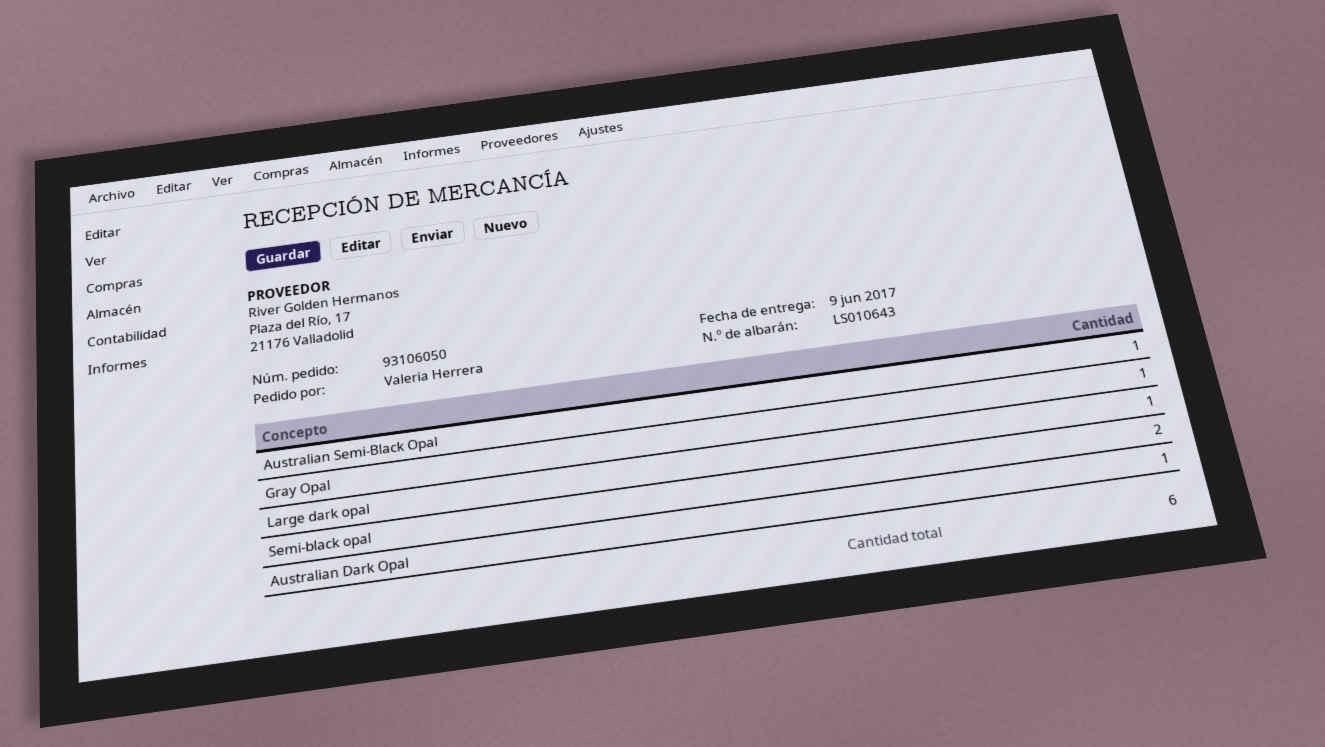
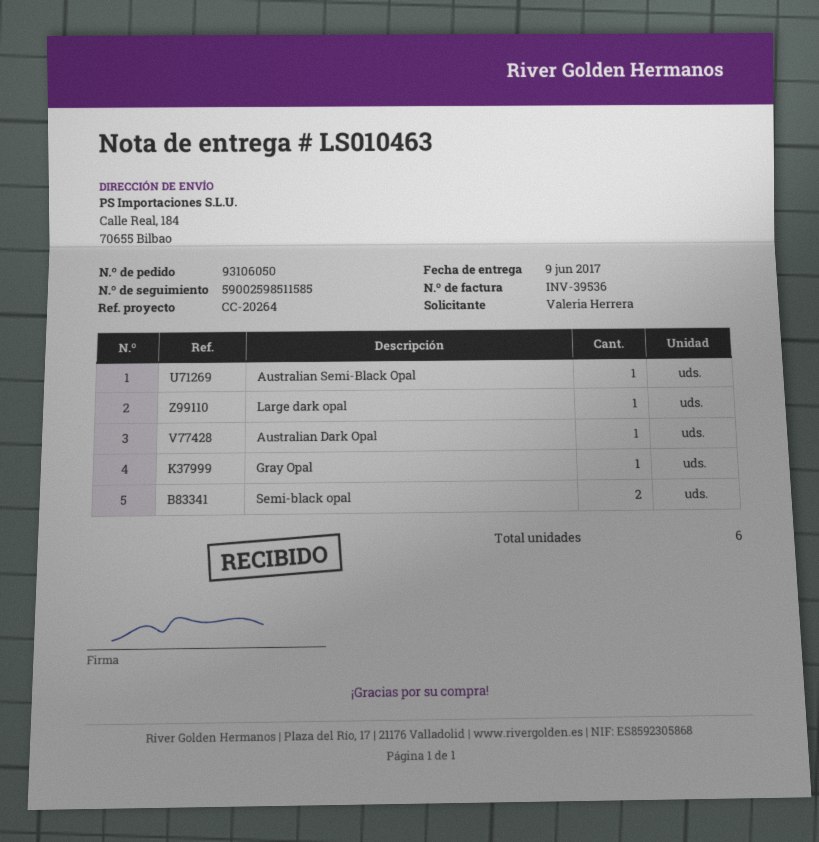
delivery note number: LS010643 -> LS010463

